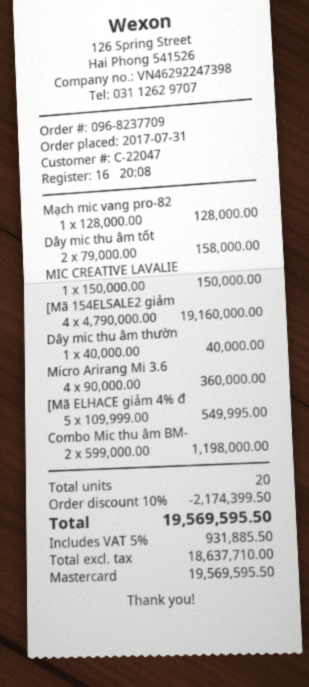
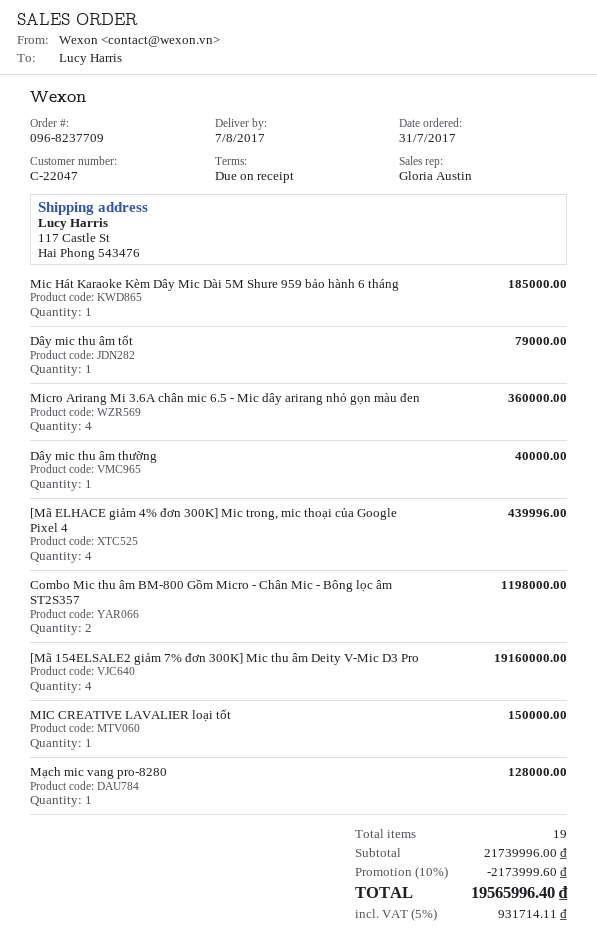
Dây mic thu âm tốt: 2 for 158000.00 -> 1 for 79000.00
[Mã ELHACE giảm 4% đ: 5 for 549995.00 -> 4 for 439996.00
Mic Hát Karaoke Kèm Dây Mic Dài 5M Shure 959 bảo hành 6 tháng: none -> 1 for 185000.00
total quantity: 20 -> 19
discount: 10% = 2174399.50 -> 10% = 2173999.60
tax: 5% = 931885.50 -> 5% = 931714.11
total: 19569595.50 -> 19565996.40

